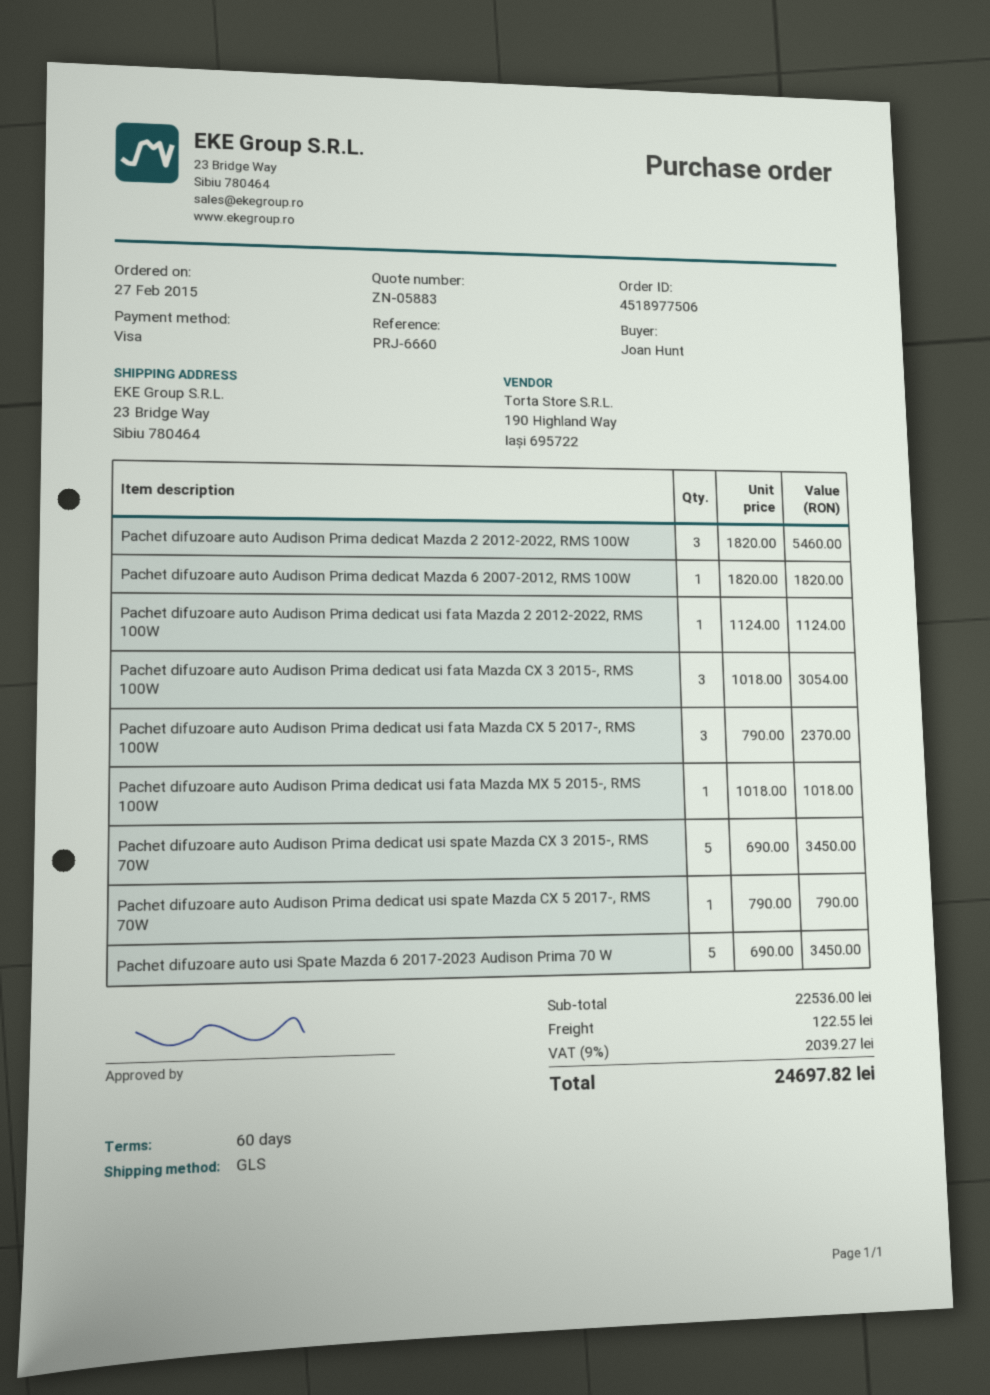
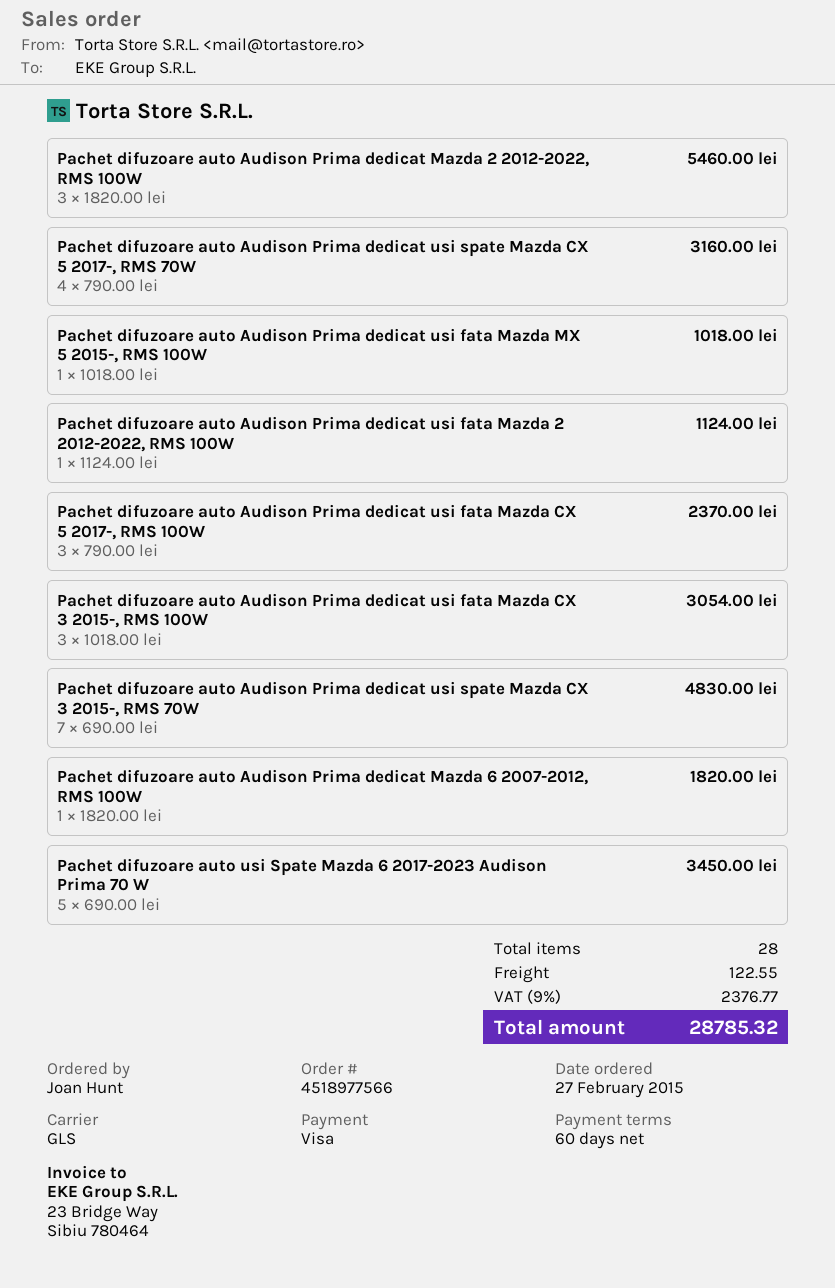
order number: 4518977506 -> 4518977566
Pachet difuzoare auto Audison Prima dedicat usi spate Mazda CX 3 2015-, RMS 70W: 5 x 690.00 = 3450.00 -> 7 x 690.00 = 4830.00
Pachet difuzoare auto Audison Prima dedicat usi spate Mazda CX 5 2017-, RMS 70W: 1 x 790.00 = 790.00 -> 4 x 790.00 = 3160.00
tax: 9% = 2039.27 -> 9% = 2376.77
total: 24697.82 -> 28785.32

